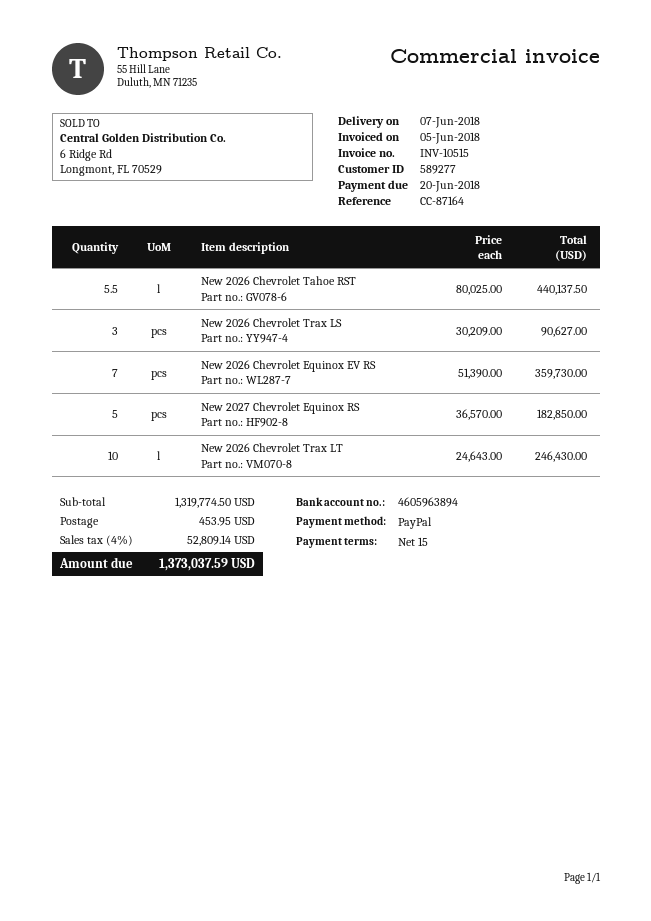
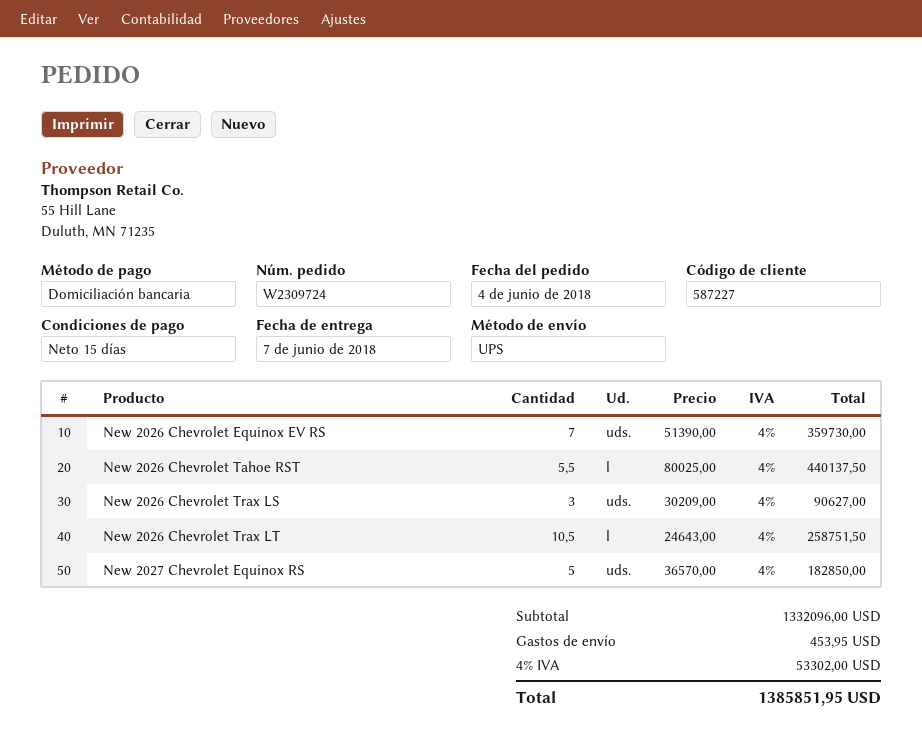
customer number: 589277 -> 587227
payment method: PayPal -> direct debit
New 2026 Chevrolet Trax LT: 10 x 24643.00 = 246430.00 -> 10.5 x 24643.00 = 258751.50
subtotal: 1319774.50 -> 1332096.00
tax: 4% = 52809.14 -> 4% = 53302.00
total: 1373037.59 -> 1385851.95

